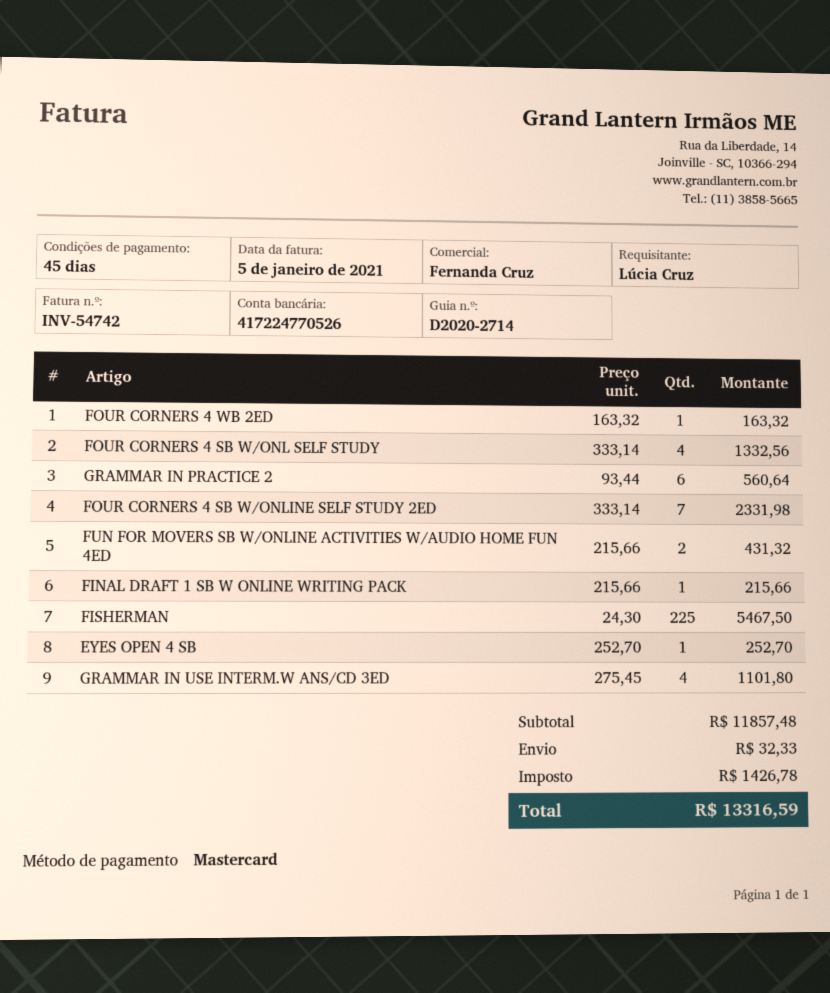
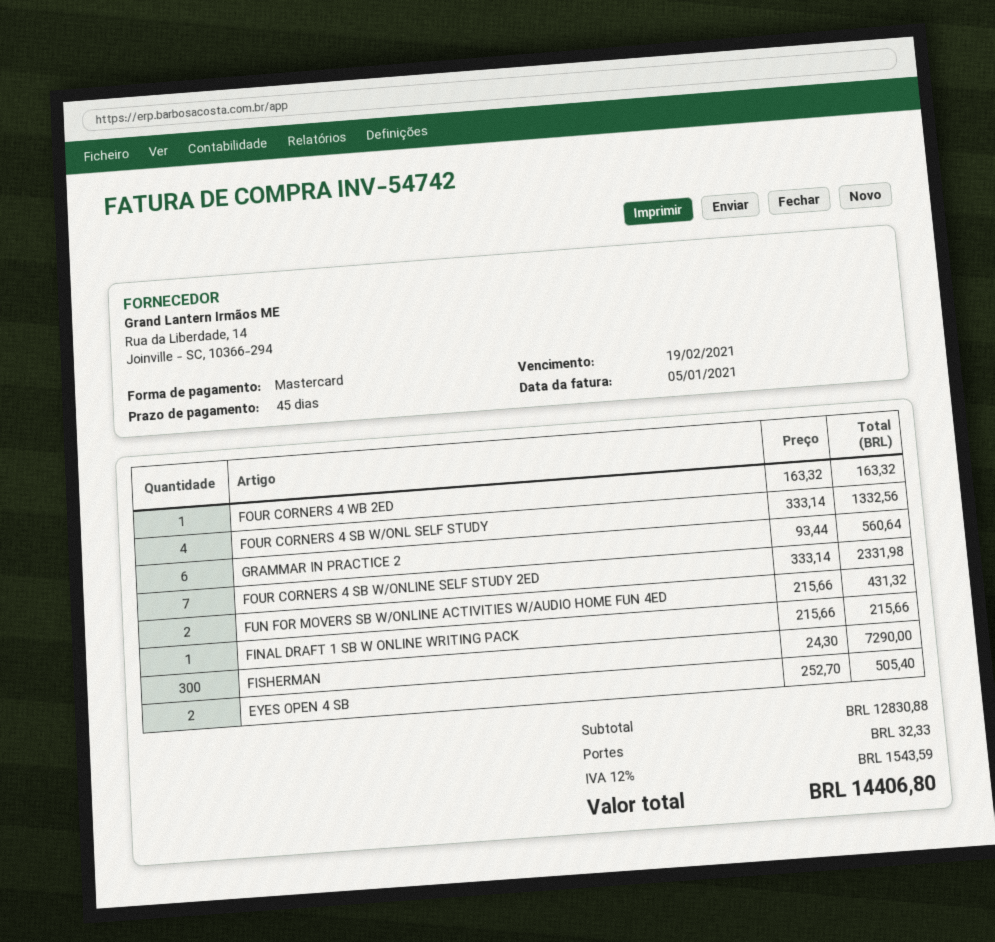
FISHERMAN: 225 x 24.30 = 5467.50 -> 300 x 24.30 = 7290.00
EYES OPEN 4 SB: 1 x 252.70 = 252.70 -> 2 x 252.70 = 505.40
GRAMMAR IN USE INTERM.W ANS/CD 3ED: 4 x 275.45 = 1101.80 -> none
subtotal: 11857.48 -> 12830.88
tax: 1426.78 -> 1543.59
total: 13316.59 -> 14406.80

